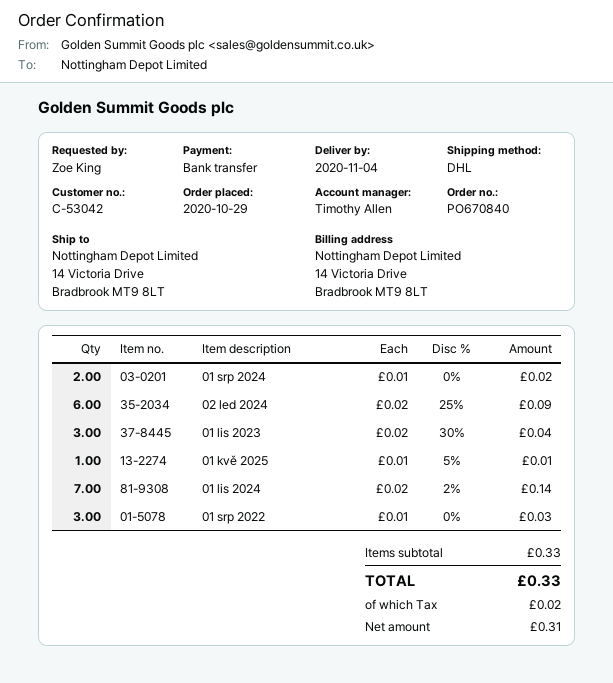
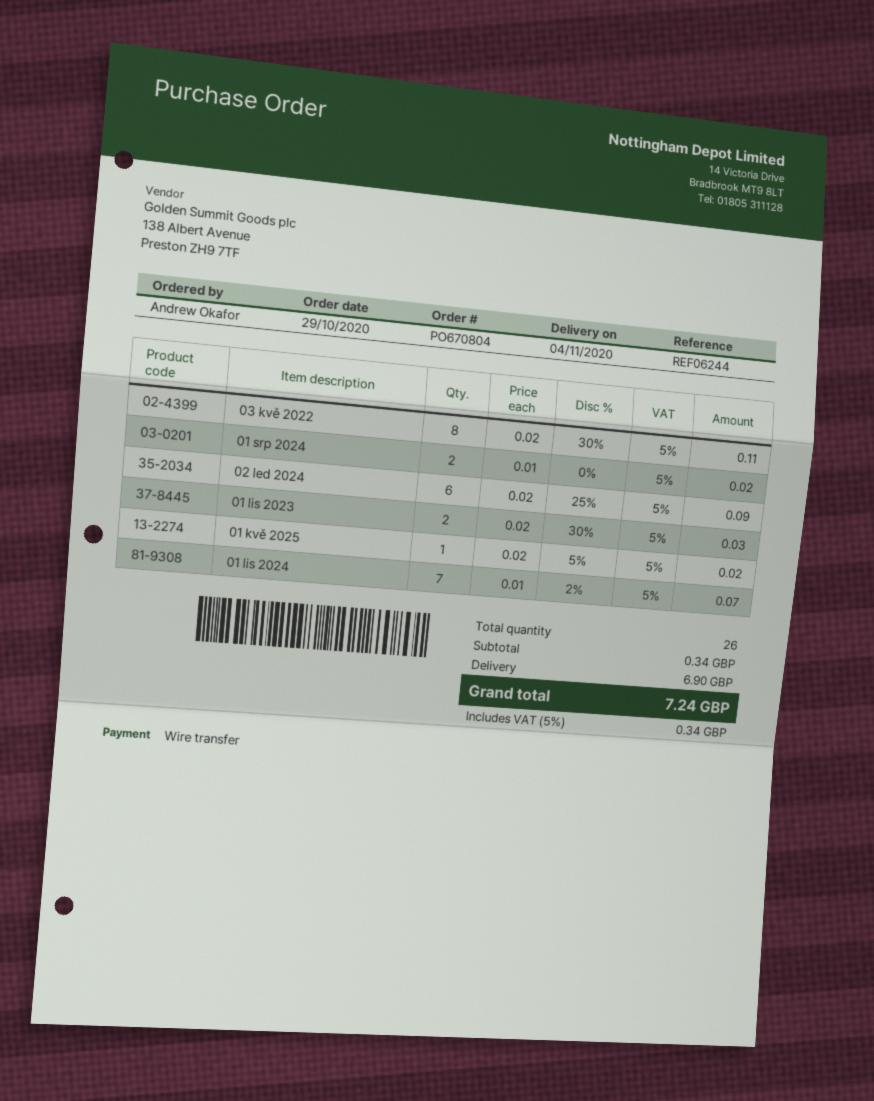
order number: PO670840 -> PO670804
ordered by: Zoe King -> Andrew Okafor
01 lis 2023: 3 x 0.02 - 30% = 0.04 -> 2 x 0.02 - 30% = 0.03
01 kvě 2025: 1 x 0.01 - 5% = 0.01 -> 1 x 0.02 - 5% = 0.02
01 lis 2024: 7 x 0.02 - 2% = 0.14 -> 7 x 0.01 - 2% = 0.07
01 srp 2022: 3 x 0.01 = 0.03 -> none
03 kvě 2022: none -> 8 x 0.02 - 30% = 0.11
subtotal: 0.33 -> 0.34
shipping: none -> 6.90
tax: 0.02 -> 0.34
total: 0.33 -> 7.24

